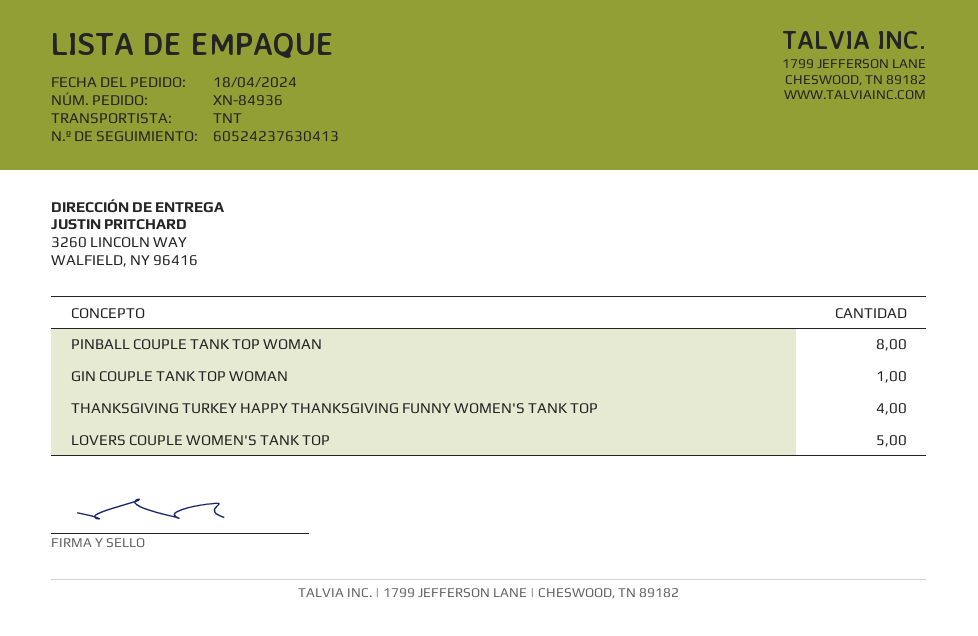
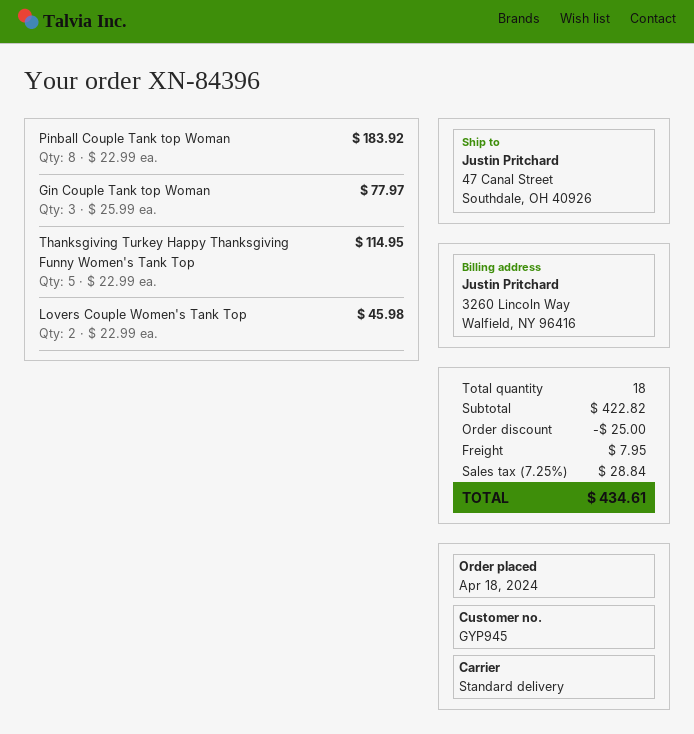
order number: XN-84936 -> XN-84396
shipping method: TNT -> standard
ship to: 3260 LINCOLN WAY, WALFIELD, NY 96416 -> 47 Canal Street, Southdale, OH 40926
GIN COUPLE TANK TOP WOMAN: 1 -> 3
THANKSGIVING TURKEY HAPPY THANKSGIVING FUNNY WOMEN'S TANK TOP: 4 -> 5
LOVERS COUPLE WOMEN'S TANK TOP: 5 -> 2

